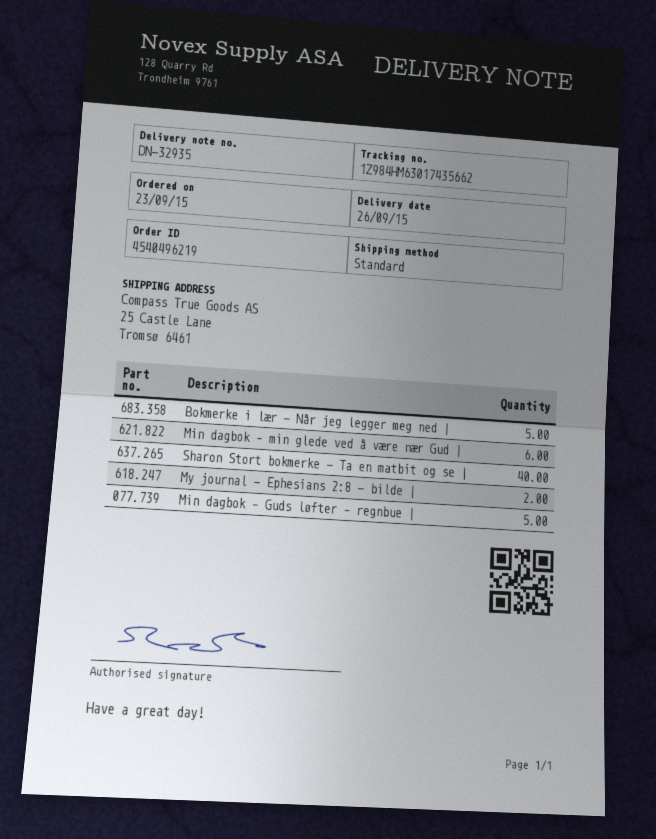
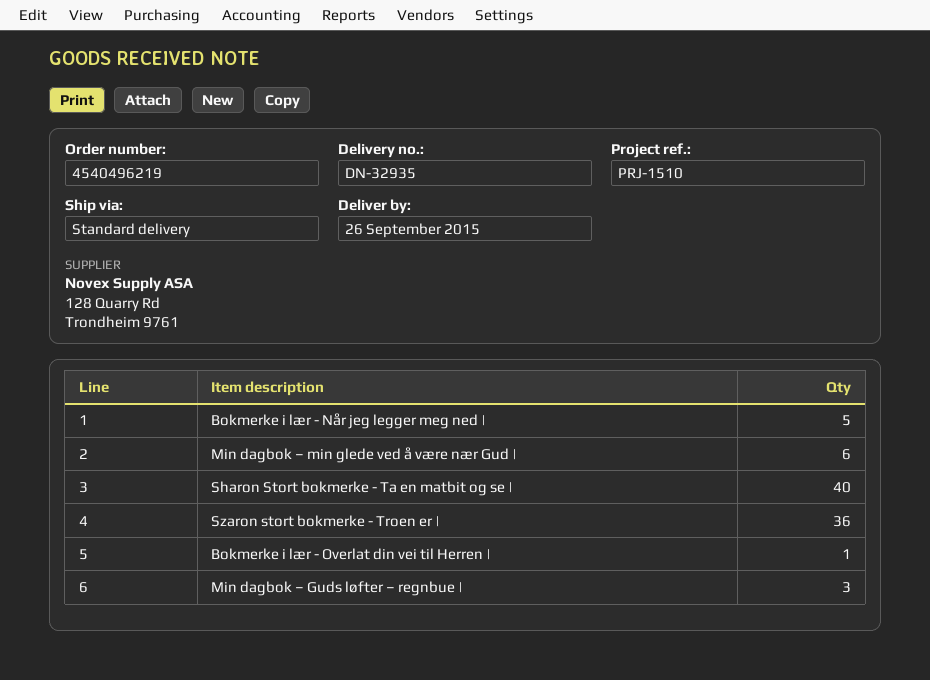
My journal - Ephesians 2:8 - bilde |: 2 -> none
Min dagbok – Guds løfter – regnbue |: 5 -> 3
Szaron stort bokmerke - Troen er |: none -> 36
Bokmerke i lær - Overlat din vei til Herren |: none -> 1

